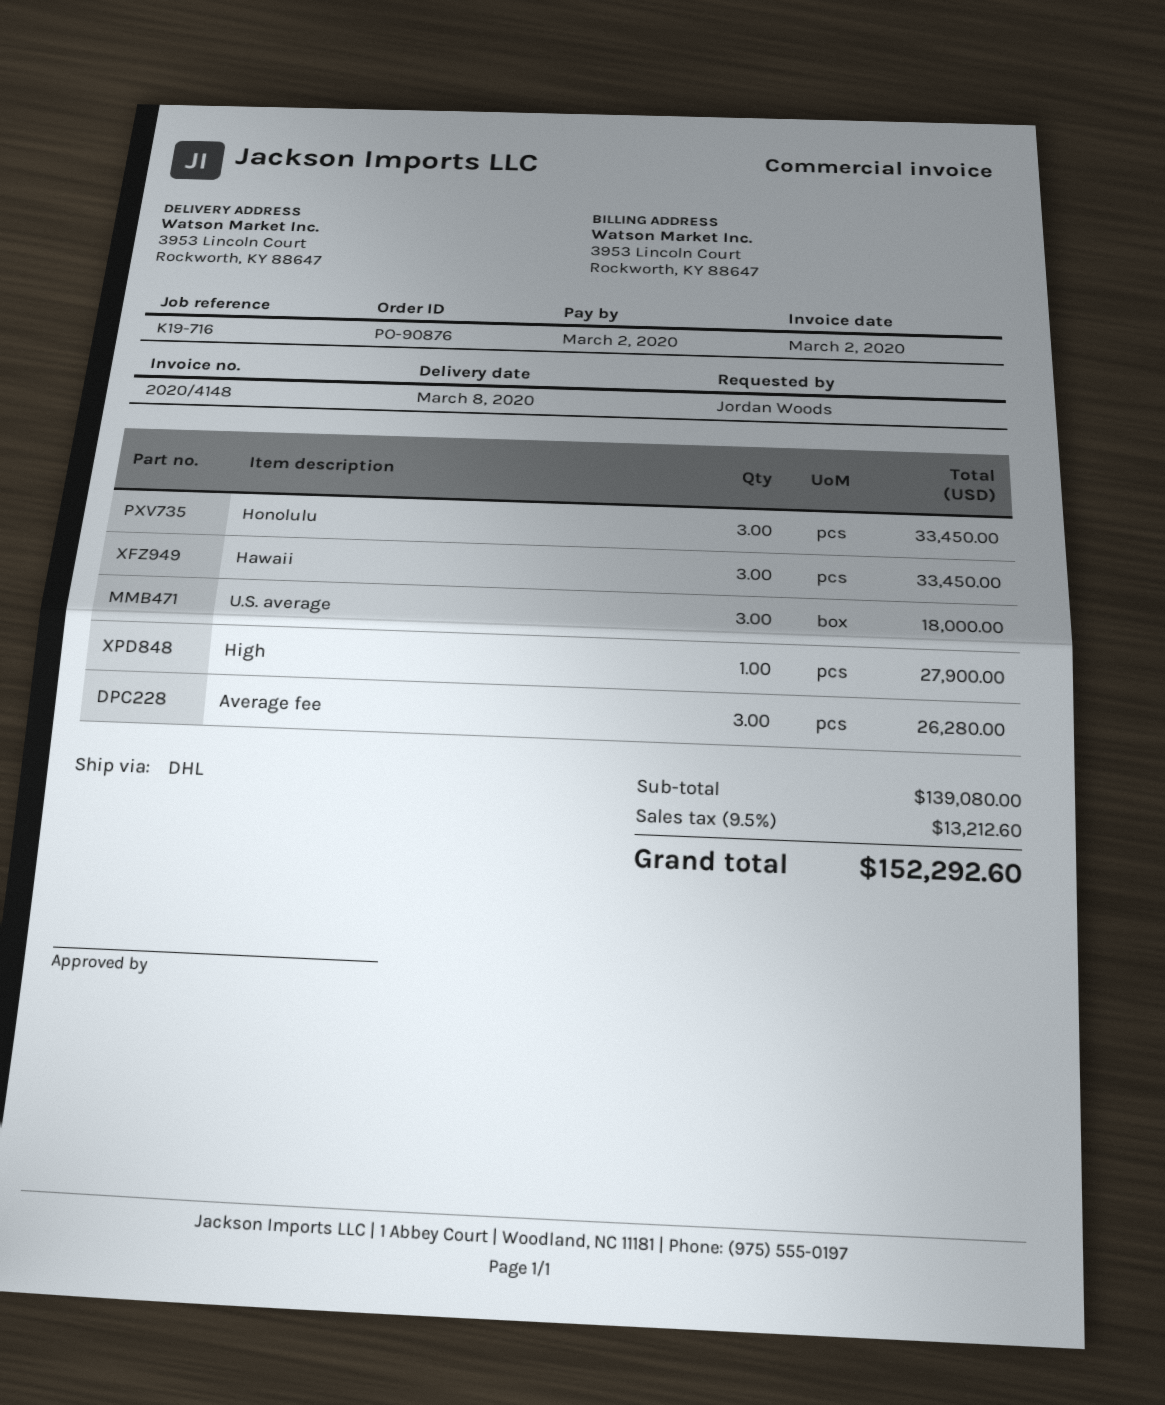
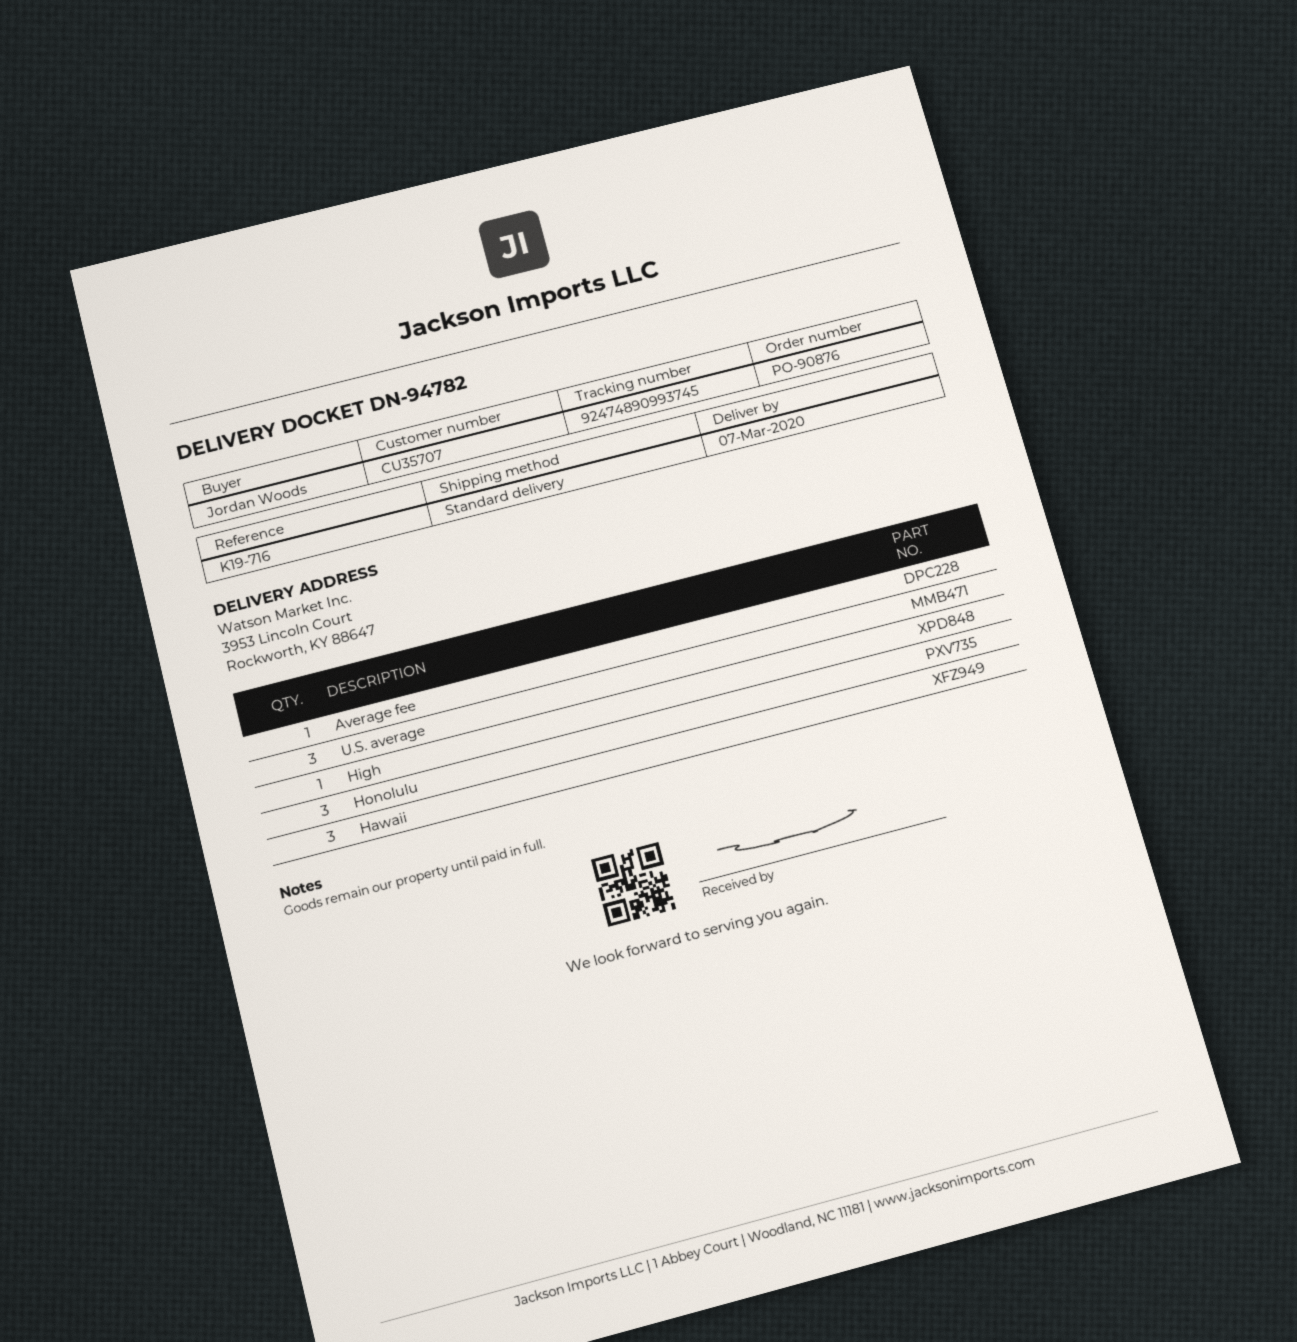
delivery date: 2020-03-08 -> 2020-03-07
shipping method: DHL -> standard
Average fee: 3 -> 1

